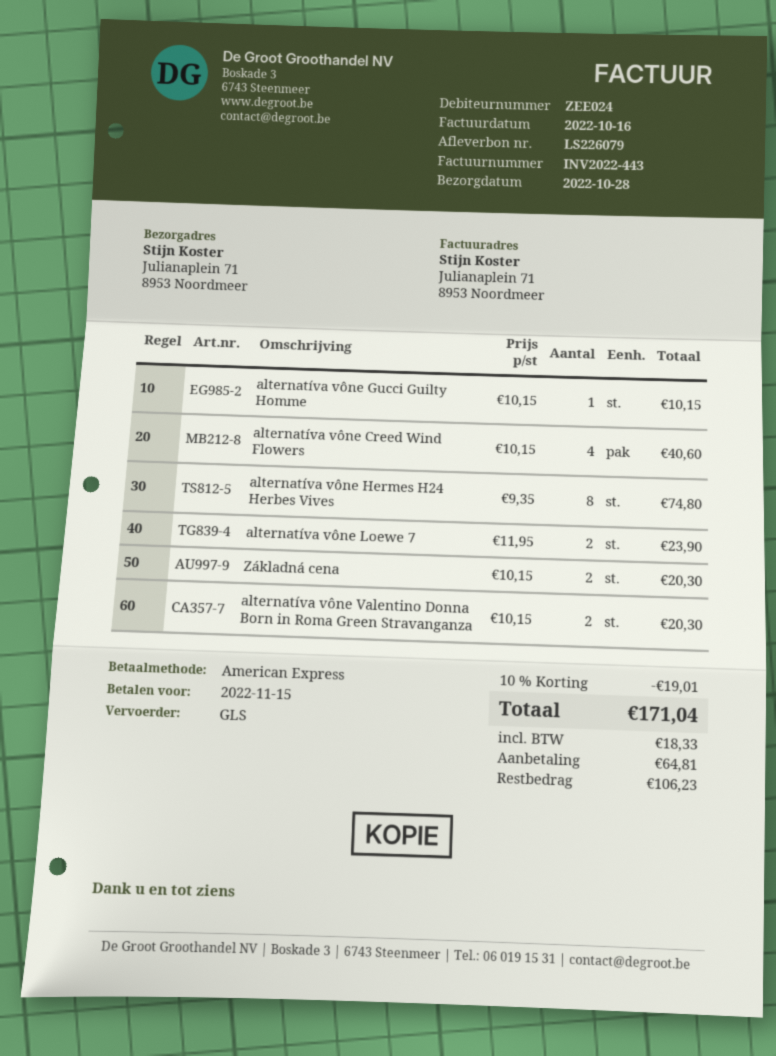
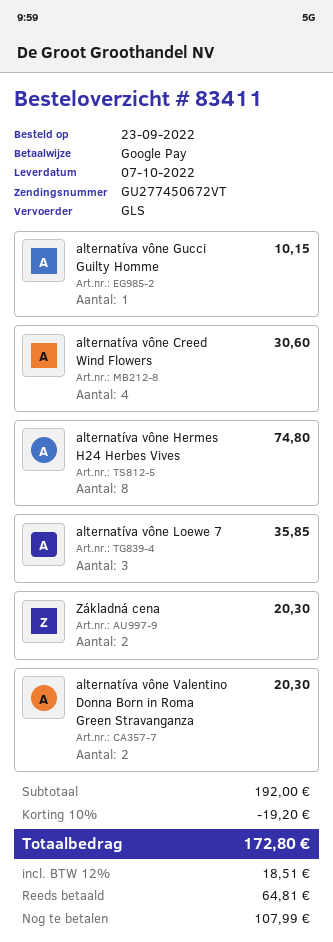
delivery date: 2022-10-28 -> 2022-10-07
payment method: American Express -> Google Pay
alternatíva vône Creed Wind Flowers: 4 for 40.60 -> 4 for 30.60
alternatíva vône Loewe 7: 2 for 23.90 -> 3 for 35.85
discount: 10% = 19.01 -> 10% = 19.20
tax: 18.33 -> 18.51
total: 171.04 -> 172.80
balance: 106.23 -> 107.99

